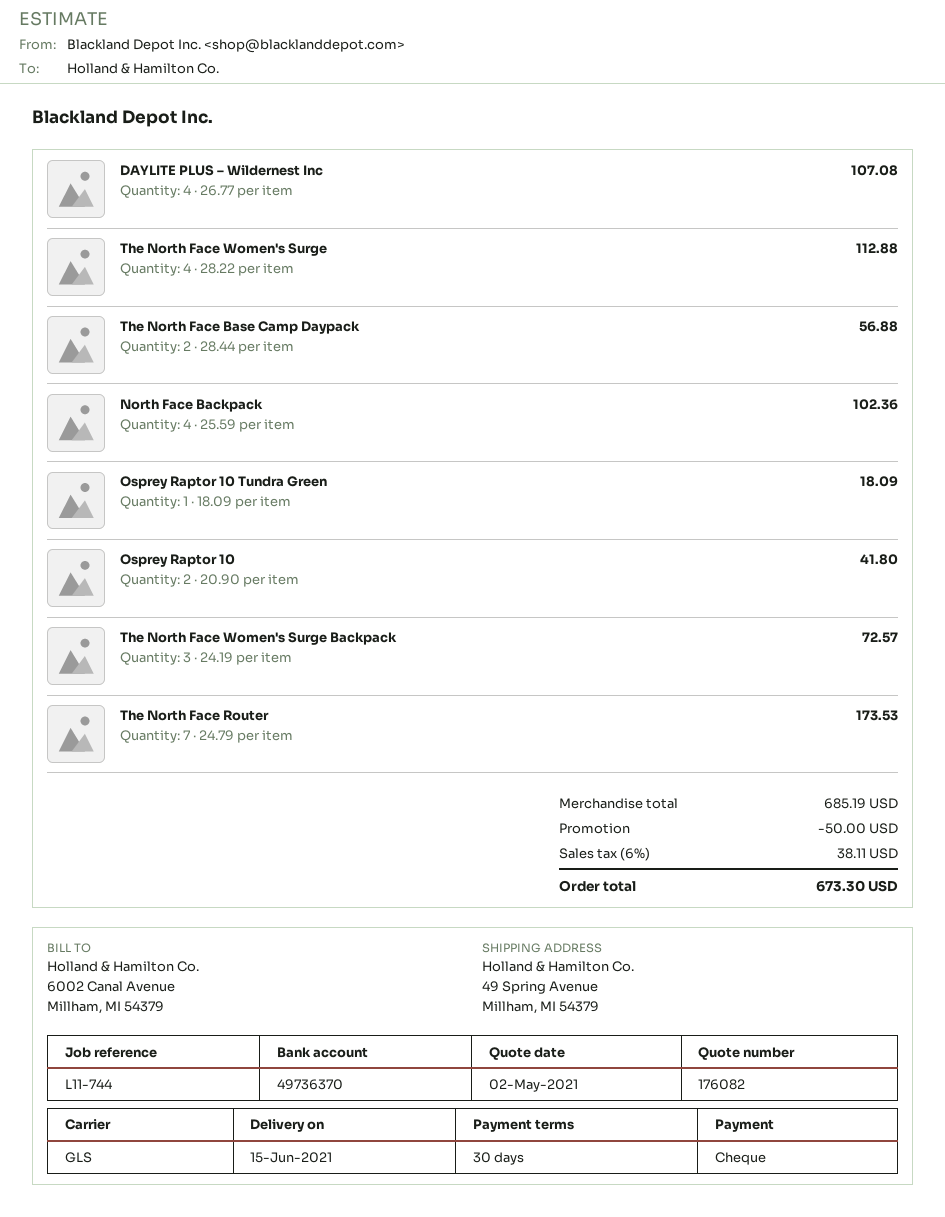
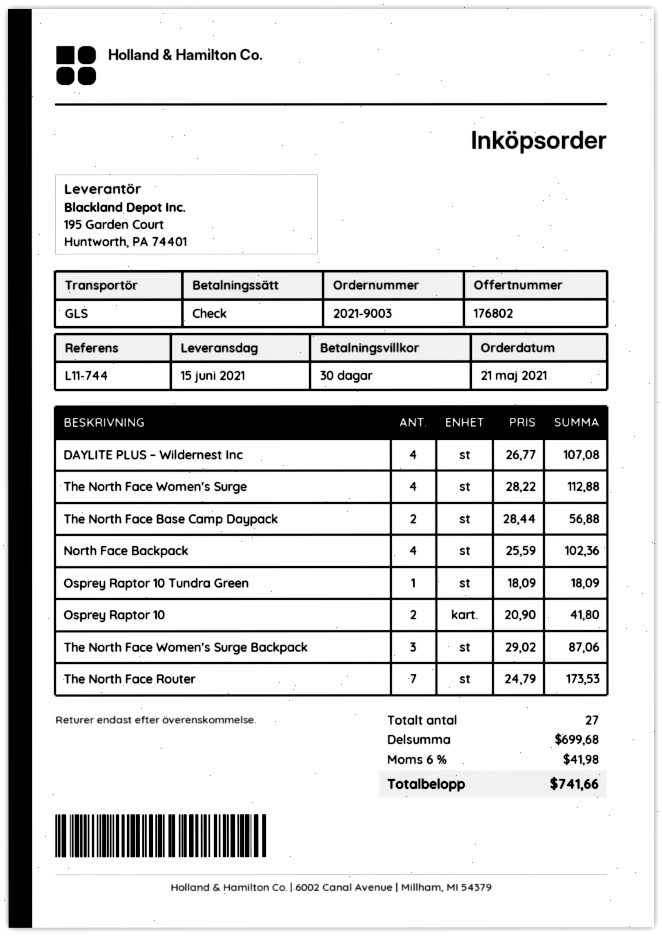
quote number: 176082 -> 176802
The North Face Women's Surge Backpack: 3 x 24.19 = 72.57 -> 3 x 29.02 = 87.06
subtotal: 685.19 -> 699.68
discount: 50.00 -> none
tax: 6% = 38.11 -> 6% = 41.98
total: 673.30 -> 741.66

